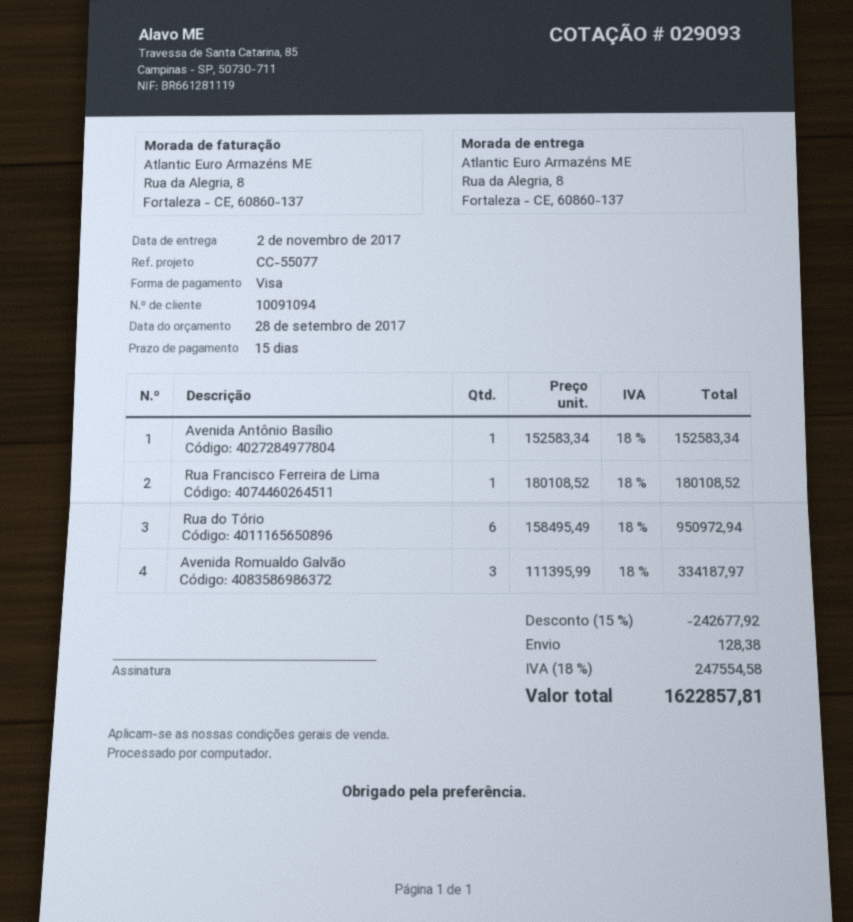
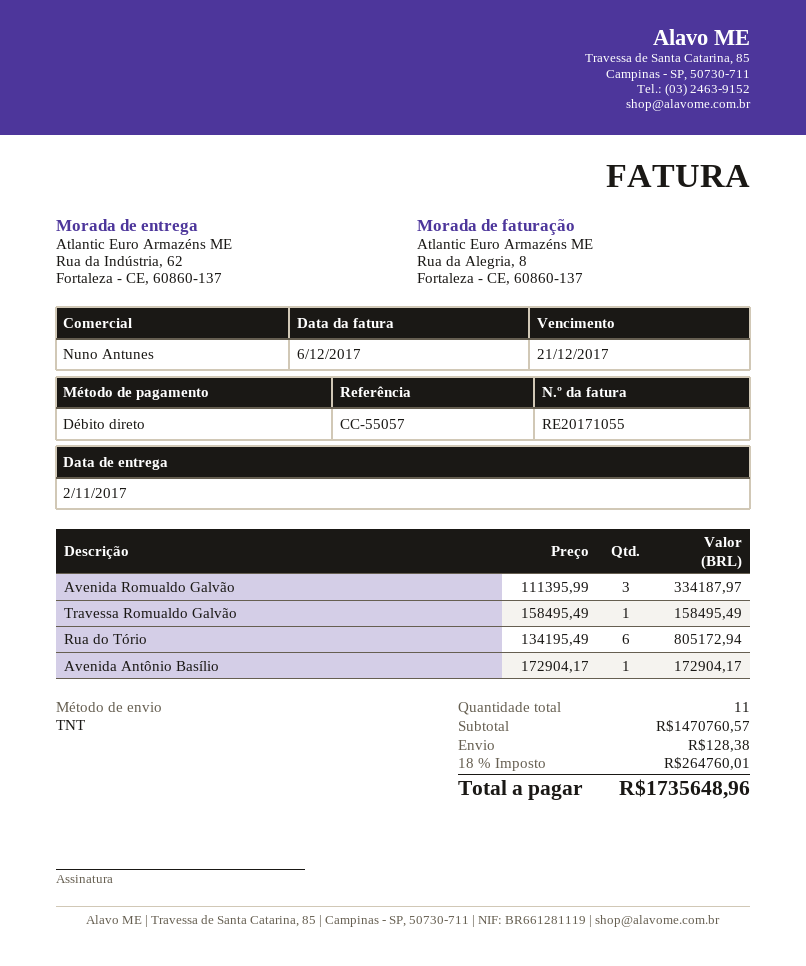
reference: CC-55077 -> CC-55057
payment method: Visa -> direct debit
ship to: Rua da Alegria, 8, Fortaleza - CE, 60860-137 -> Rua da Indústria, 62, Fortaleza - CE, 60860-137
Avenida Antônio Basílio: 1 x 152583.34 = 152583.34 -> 1 x 172904.17 = 172904.17
Rua Francisco Ferreira de Lima: 1 x 180108.52 = 180108.52 -> none
Rua do Tório: 6 x 158495.49 = 950972.94 -> 6 x 134195.49 = 805172.94
Travessa Romualdo Galvão: none -> 1 x 158495.49 = 158495.49
discount: 15% = 242677.92 -> none
tax: 18% = 247554.58 -> 18% = 264760.01
total: 1622857.81 -> 1735648.96

